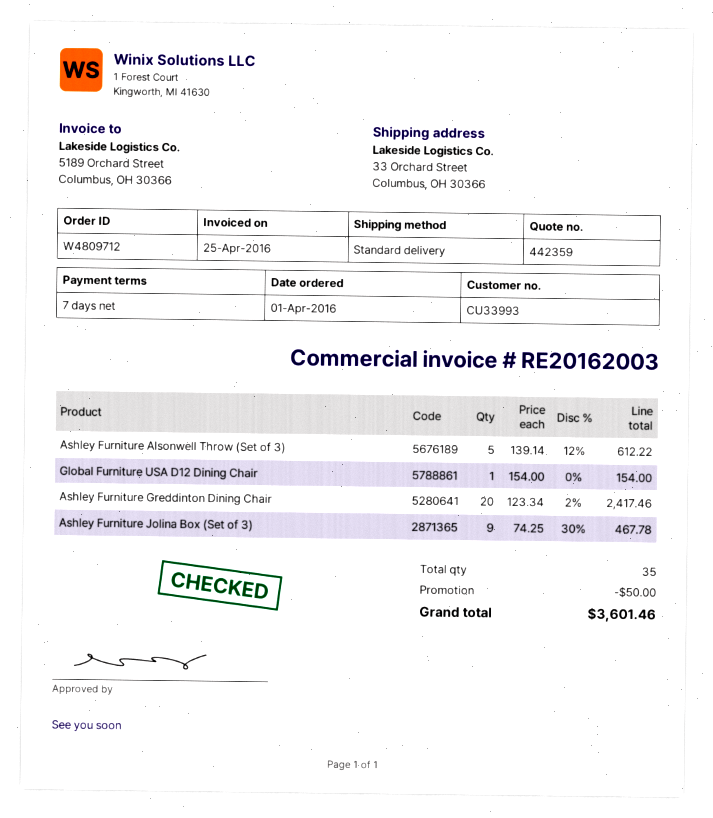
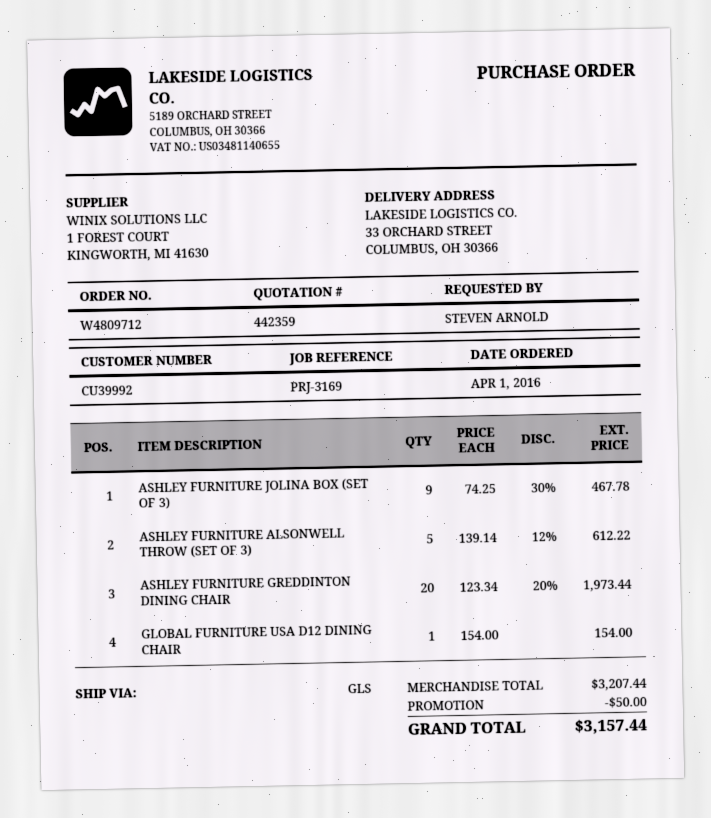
customer number: CU33993 -> CU39992
shipping method: standard -> GLS
Ashley Furniture Greddinton Dining Chair: 20 x 123.34 - 2% = 2417.46 -> 20 x 123.34 - 20% = 1973.44
total: 3601.46 -> 3157.44

